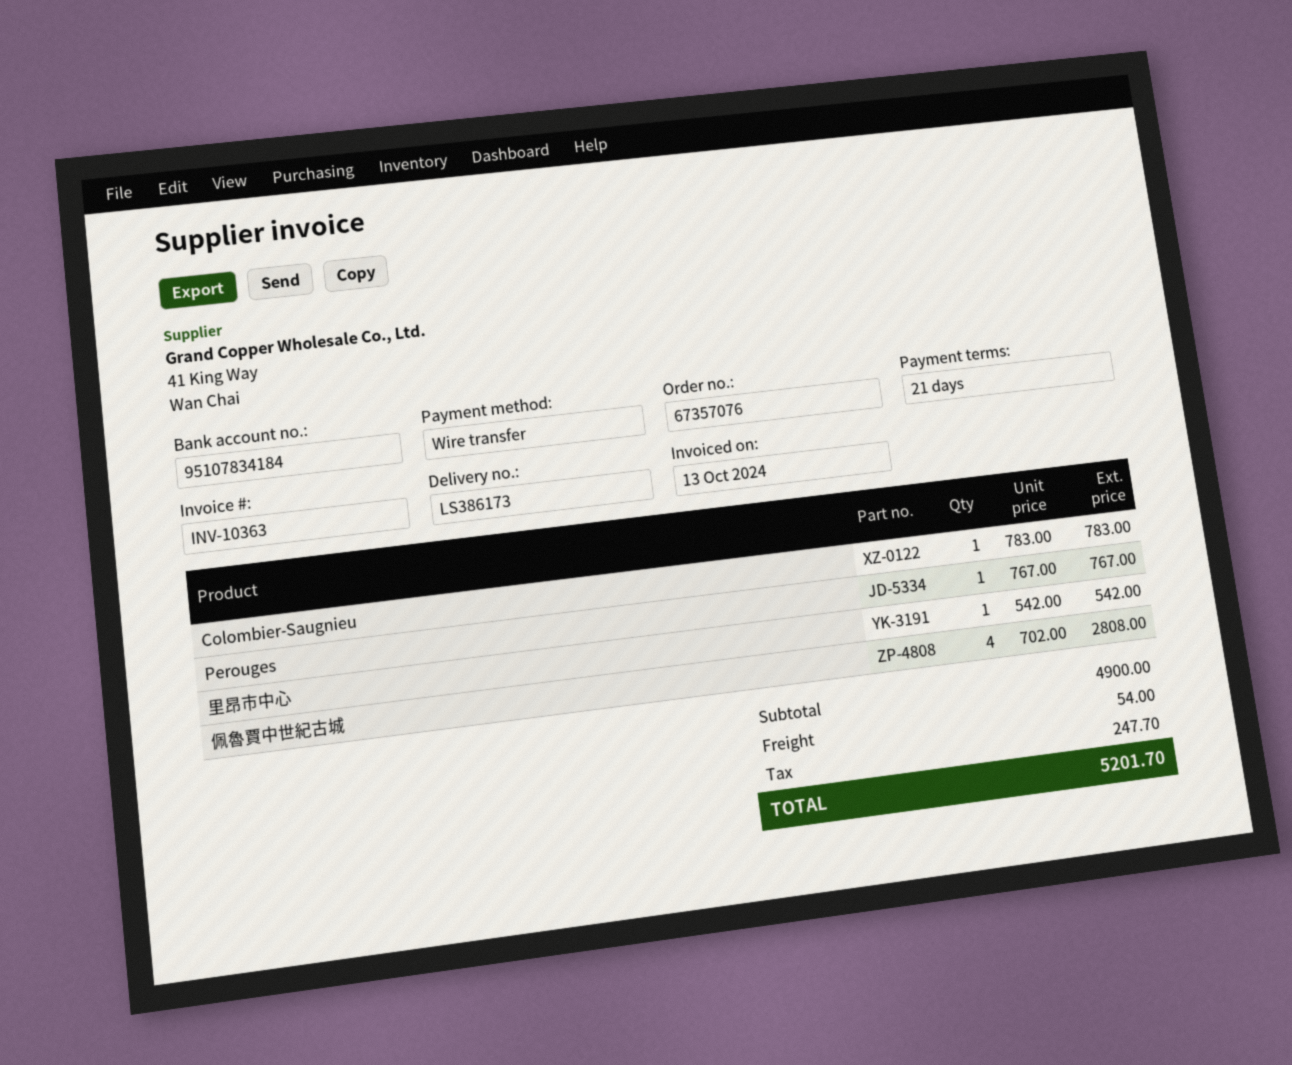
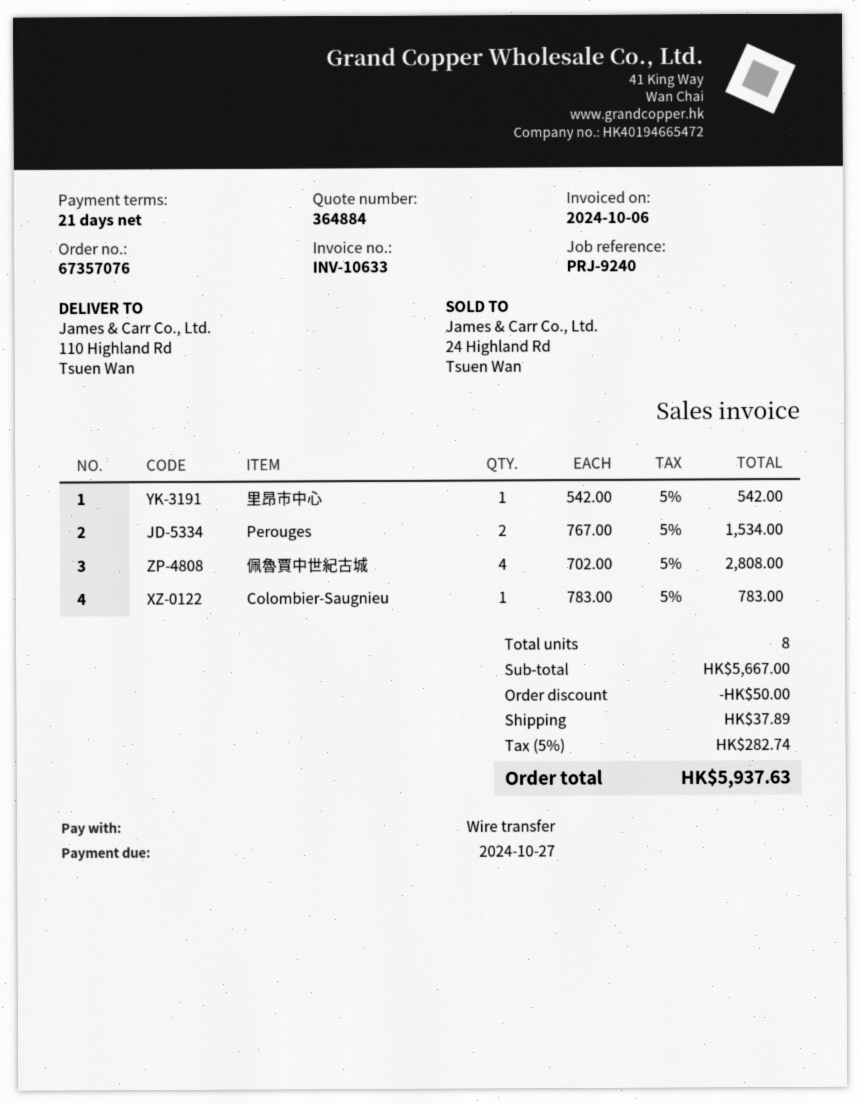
invoice number: INV-10363 -> INV-10633
invoice date: 2024-10-13 -> 2024-10-06
Perouges: 1 x 767.00 = 767.00 -> 2 x 767.00 = 1534.00
subtotal: 4900.00 -> 5667.00
discount: none -> 50.00
shipping: 54.00 -> 37.89
tax: 247.70 -> 282.74
total: 5201.70 -> 5937.63

